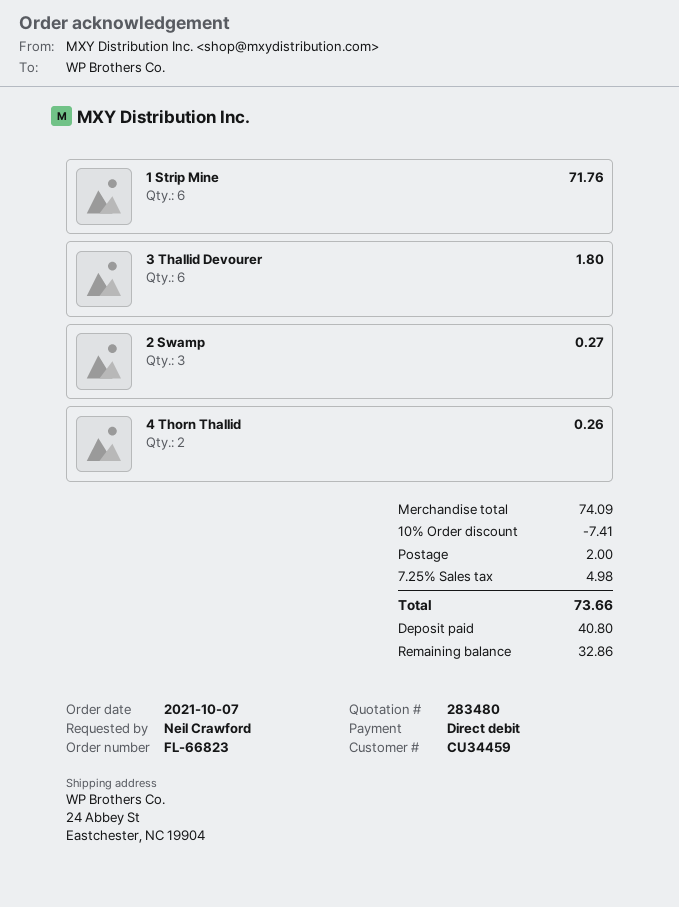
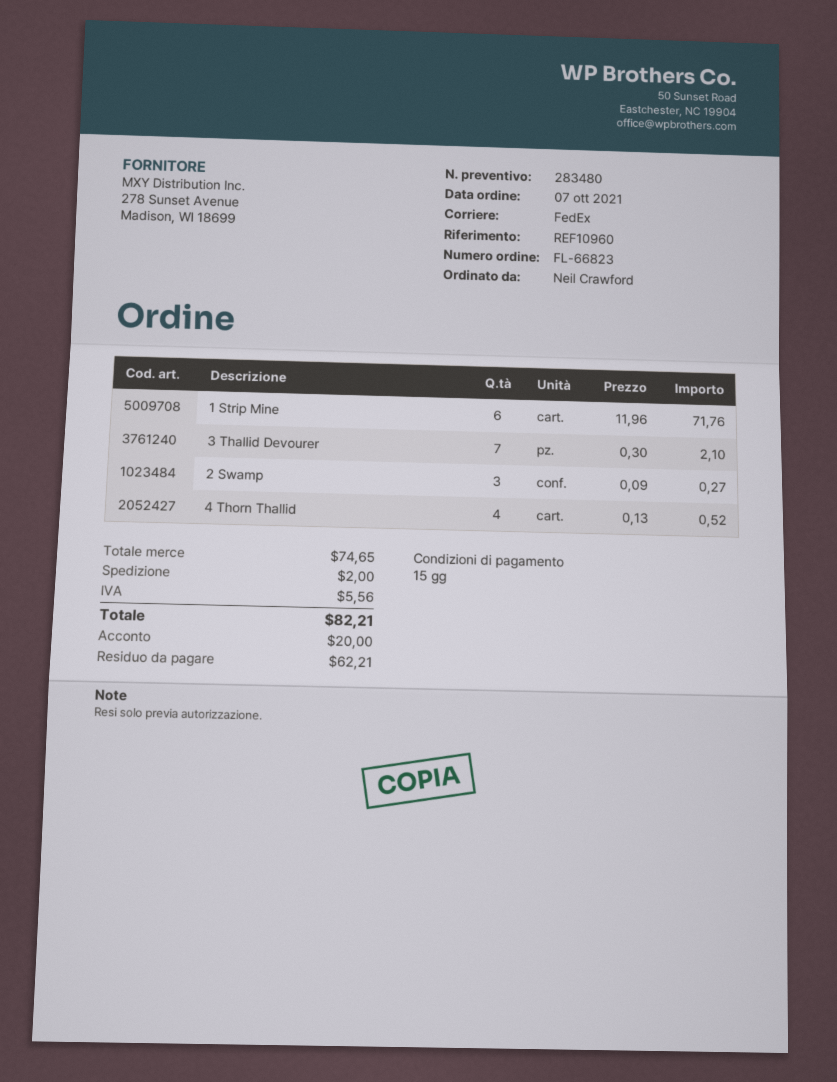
3 Thallid Devourer: 6 for 1.80 -> 7 for 2.10
4 Thorn Thallid: 2 for 0.26 -> 4 for 0.52
subtotal: 74.09 -> 74.65
discount: 10% = 7.41 -> none
tax: 4.98 -> 5.56
total: 73.66 -> 82.21
deposit: 40.80 -> 20.00
balance: 32.86 -> 62.21

